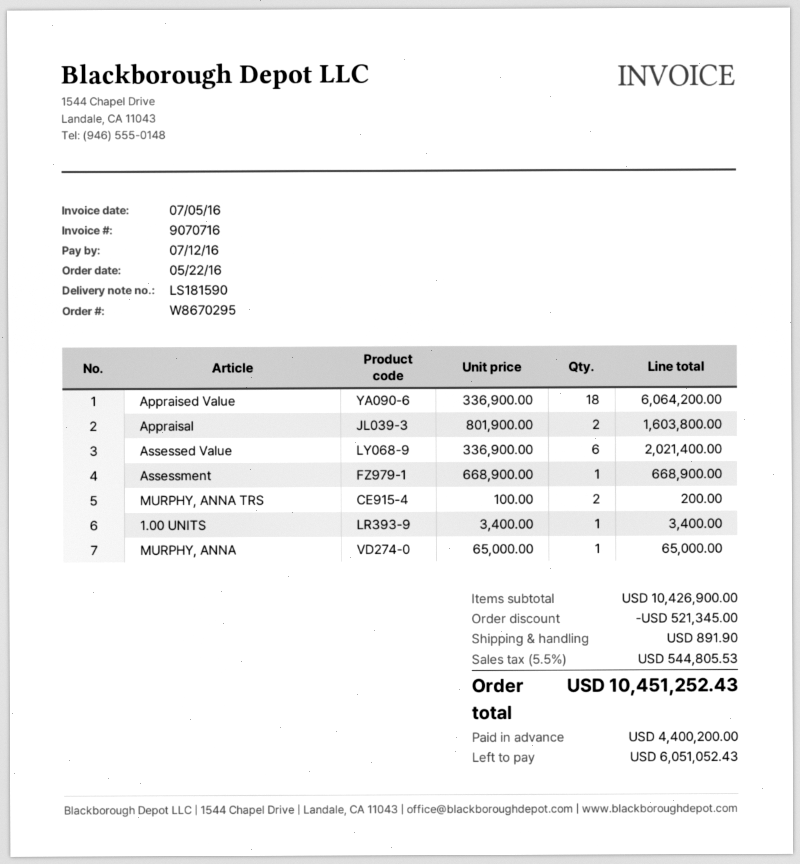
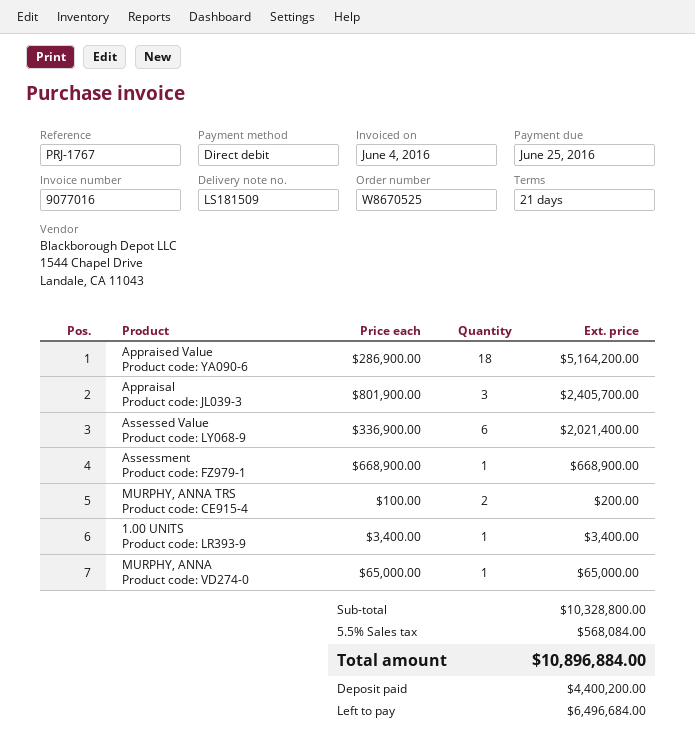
order number: W8670295 -> W8670525
delivery note number: LS181590 -> LS181509
invoice number: 9070716 -> 9077016
invoice date: 2016-07-05 -> 2016-06-04
due date: 2016-07-12 -> 2016-06-25
Appraised Value: 18 x 336900.00 = 6064200.00 -> 18 x 286900.00 = 5164200.00
Appraisal: 2 x 801900.00 = 1603800.00 -> 3 x 801900.00 = 2405700.00
subtotal: 10426900.00 -> 10328800.00
discount: 521345.00 -> none
shipping: 891.90 -> none
tax: 5.5% = 544805.53 -> 5.5% = 568084.00
total: 10451252.43 -> 10896884.00
balance: 6051052.43 -> 6496684.00

